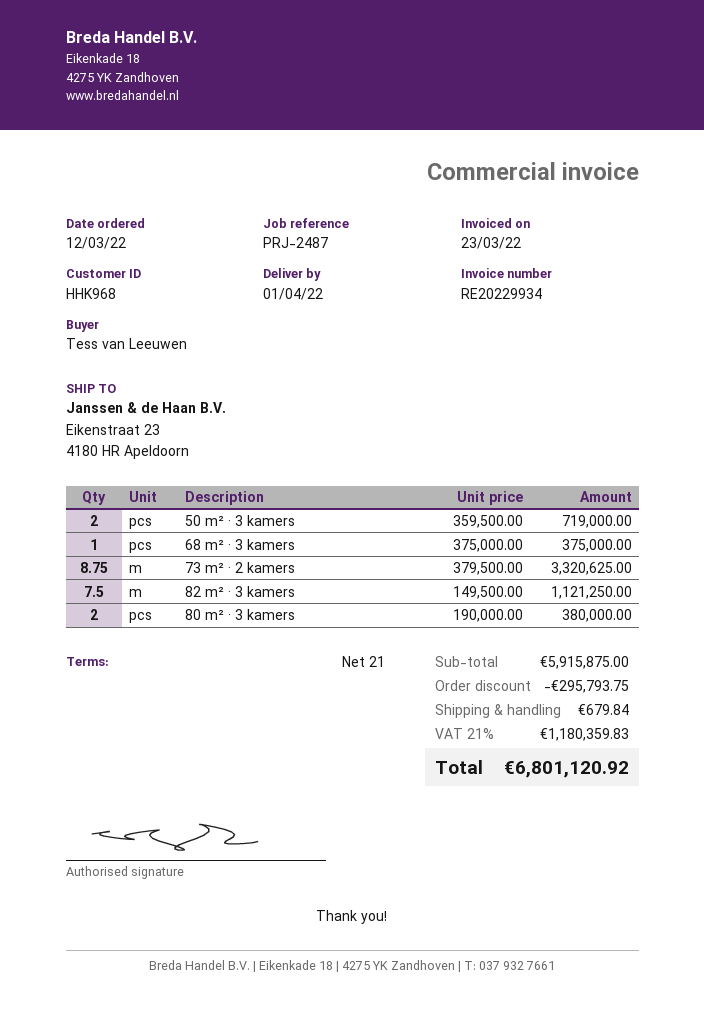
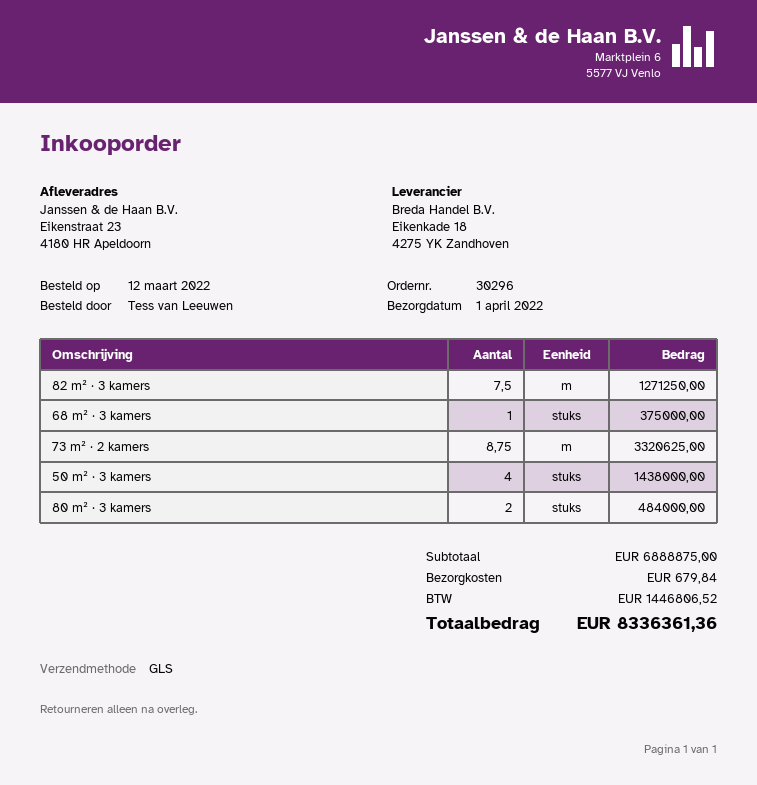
50 m² · 3 kamers: 2 for 719000.00 -> 4 for 1438000.00
82 m² · 3 kamers: 7.5 for 1121250.00 -> 7.5 for 1271250.00
80 m² · 3 kamers: 2 for 380000.00 -> 2 for 484000.00
subtotal: 5915875.00 -> 6888875.00
discount: 295793.75 -> none
tax: 1180359.83 -> 1446806.52
total: 6801120.92 -> 8336361.36

